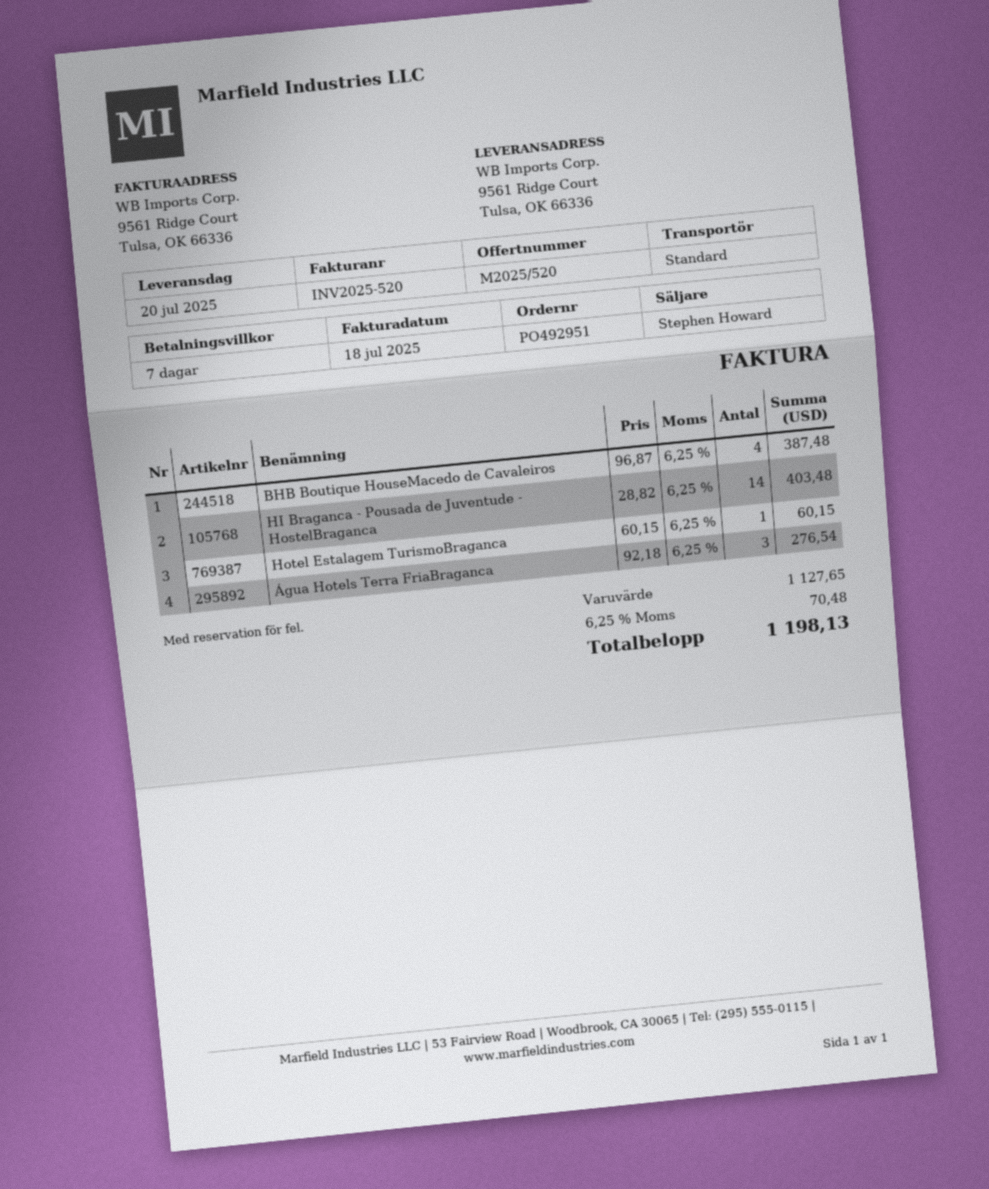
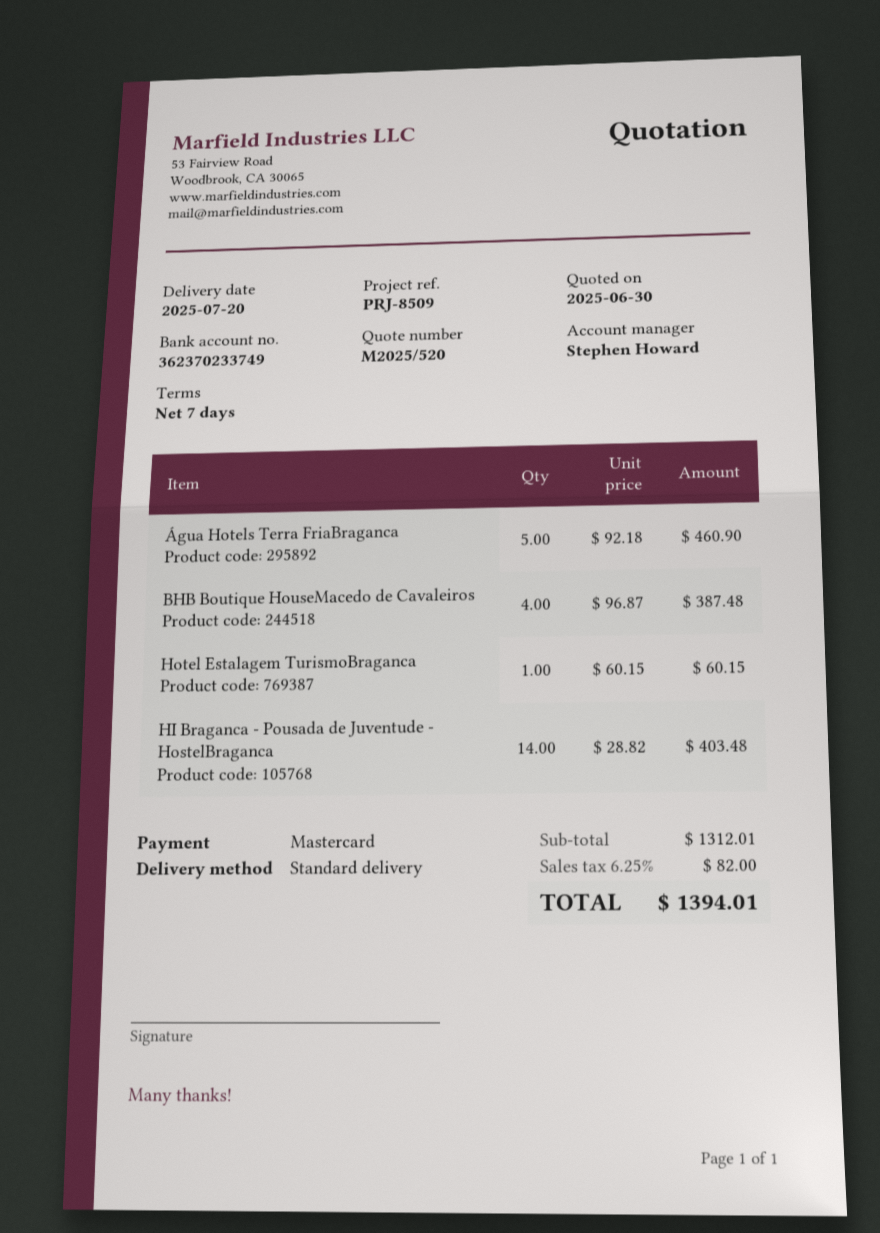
Água Hotels Terra FriaBraganca: 3 x 92.18 = 276.54 -> 5 x 92.18 = 460.90
subtotal: 1127.65 -> 1312.01
tax: 6.25% = 70.48 -> 6.25% = 82.00
total: 1198.13 -> 1394.01

